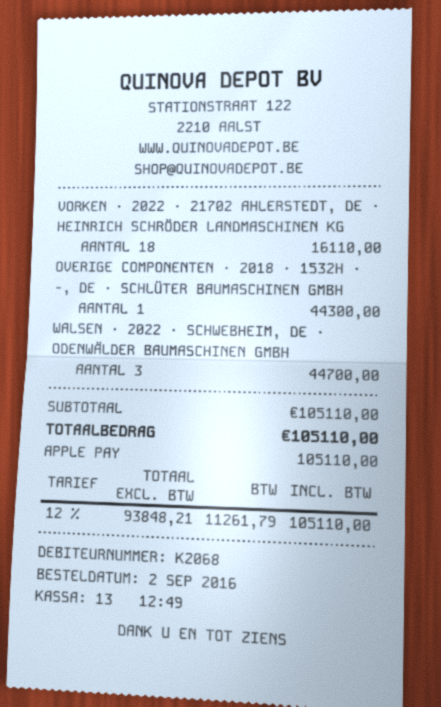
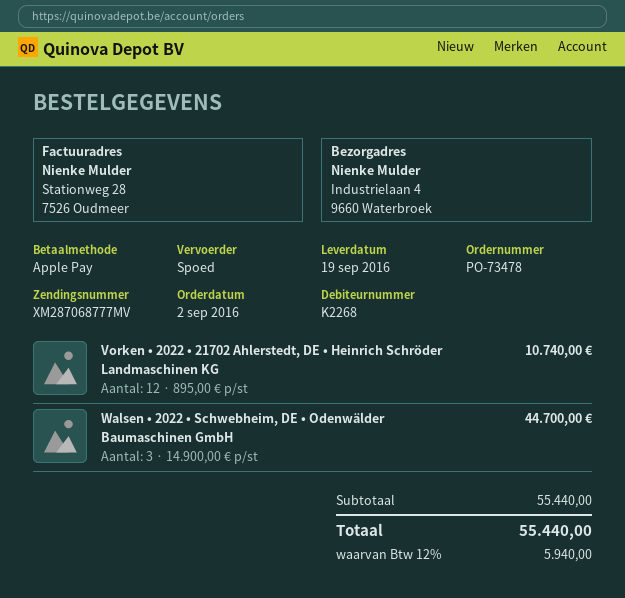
customer number: K2068 -> K2268
VORKEN • 2022 • 21702 AHLERSTEDT, DE • HEINRICH SCHRÖDER LANDMASCHINEN KG: 18 for 16110.00 -> 12 for 10740.00
OVERIGE COMPONENTEN • 2018 • 1532H • -, DE • SCHLÜTER BAUMASCHINEN GMBH: 1 for 44300.00 -> none
subtotal: 105110.00 -> 55440.00
tax: 12% = 11261.79 -> 12% = 5940.00
total: 105110.00 -> 55440.00

